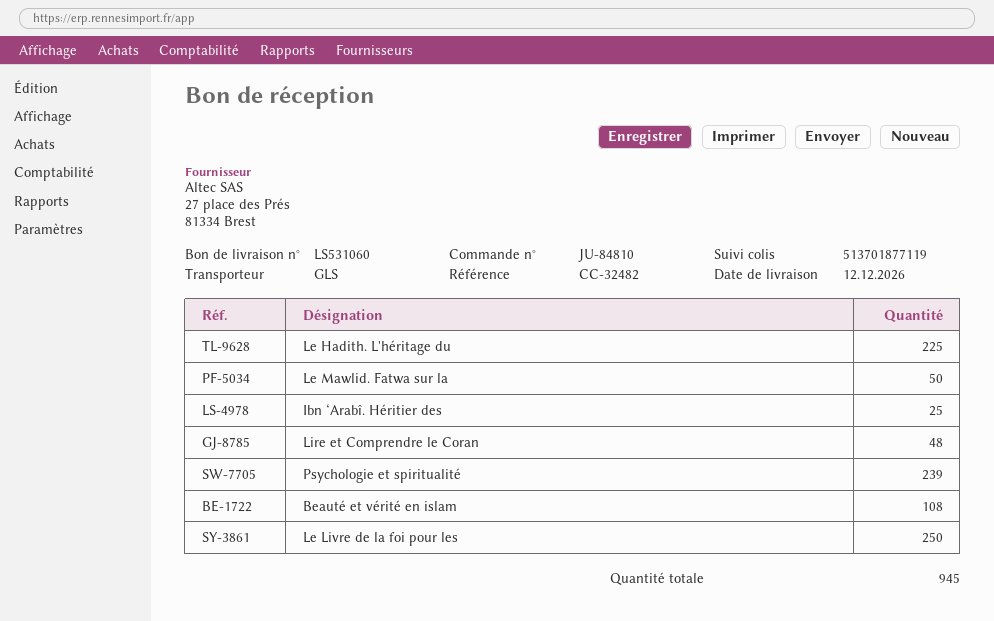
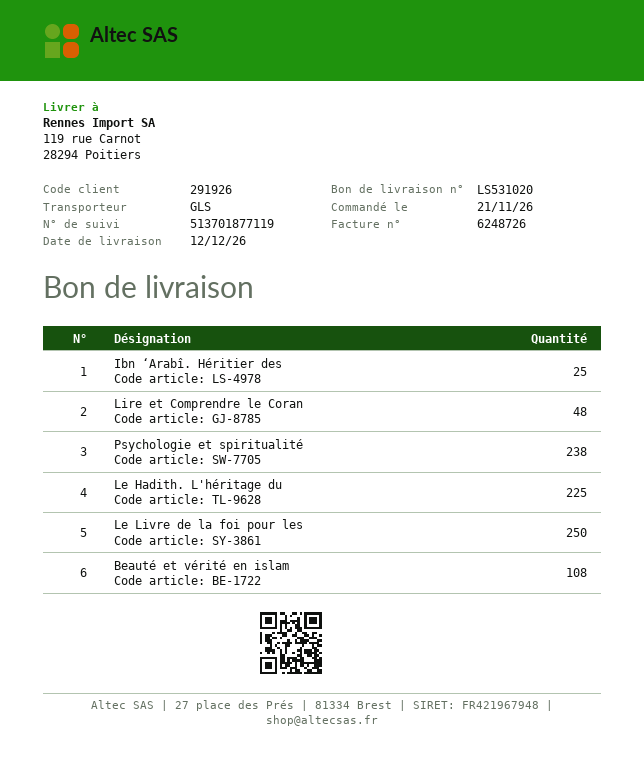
delivery note number: LS531060 -> LS531020
Le Mawlid. Fatwa sur la: 50 -> none
Psychologie et spiritualité: 239 -> 238

